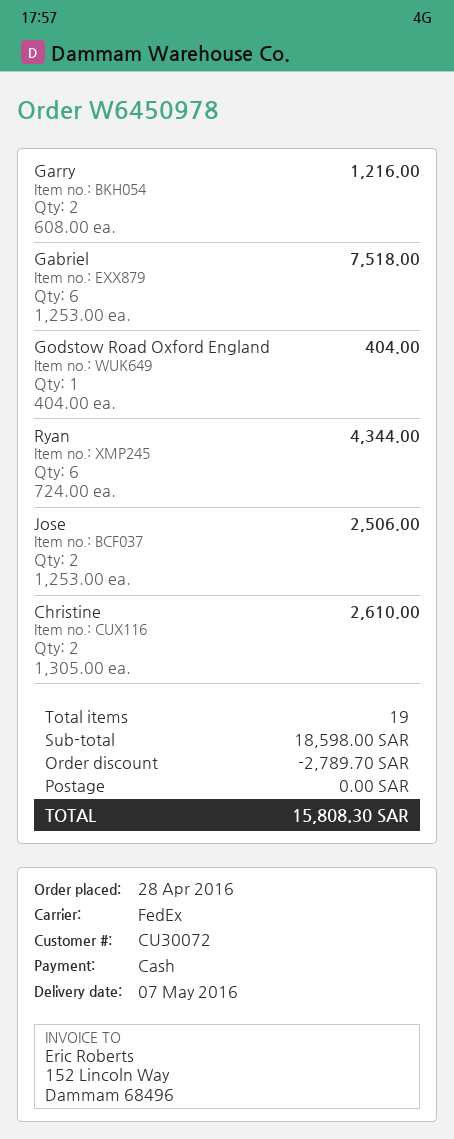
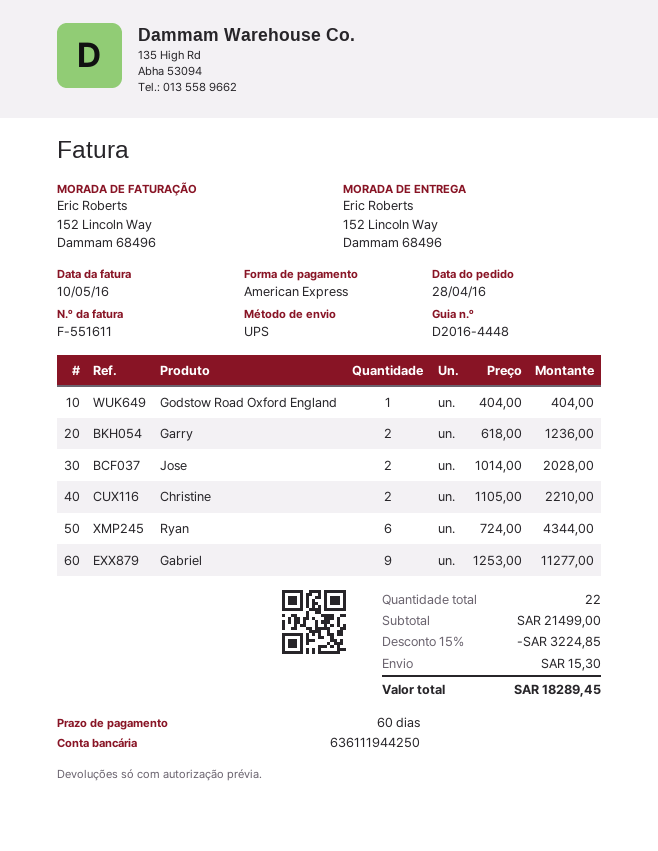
payment method: cash -> American Express
shipping method: FedEx -> UPS
Garry: 2 x 608.00 = 1216.00 -> 2 x 618.00 = 1236.00
Gabriel: 6 x 1253.00 = 7518.00 -> 9 x 1253.00 = 11277.00
Jose: 2 x 1253.00 = 2506.00 -> 2 x 1014.00 = 2028.00
Christine: 2 x 1305.00 = 2610.00 -> 2 x 1105.00 = 2210.00
total quantity: 19 -> 22
subtotal: 18598.00 -> 21499.00
discount: 2789.70 -> 3224.85
shipping: 0.00 -> 15.30
total: 15808.30 -> 18289.45

